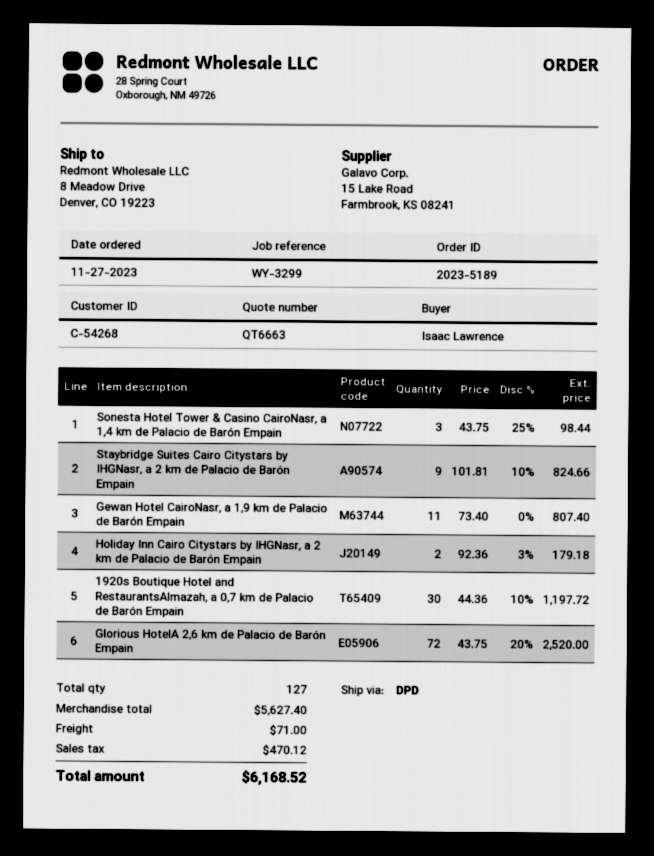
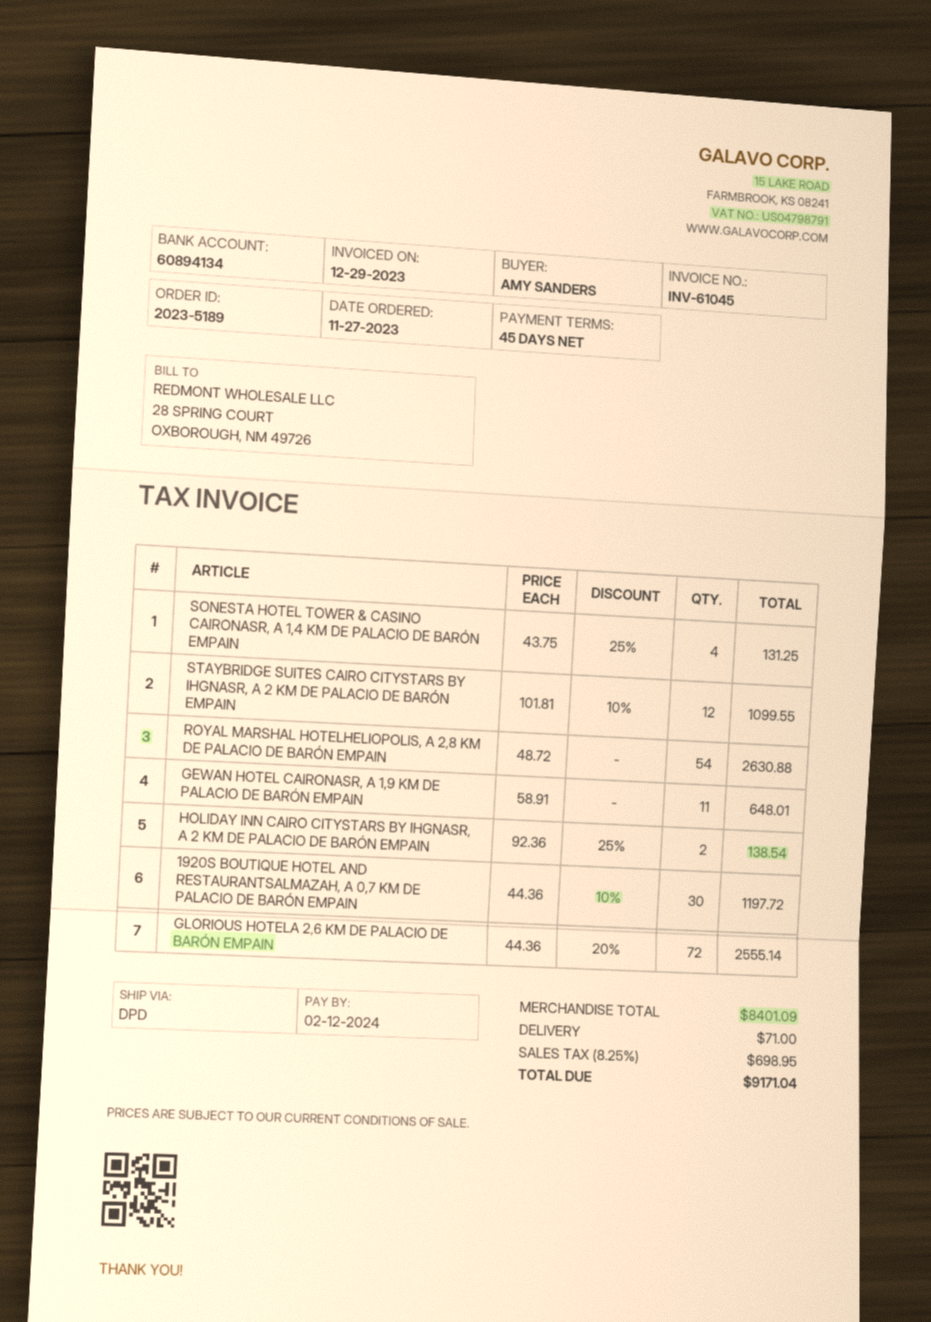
ordered by: Isaac Lawrence -> AMY SANDERS
Sonesta Hotel Tower & Casino CairoNasr, a 1,4 km de Palacio de Barón Empain: 3 x 43.75 - 25% = 98.44 -> 4 x 43.75 - 25% = 131.25
Staybridge Suites Cairo Citystars by IHGNasr, a 2 km de Palacio de Barón Empain: 9 x 101.81 - 10% = 824.66 -> 12 x 101.81 - 10% = 1099.55
Gewan Hotel CairoNasr, a 1,9 km de Palacio de Barón Empain: 11 x 73.40 = 807.40 -> 11 x 58.91 = 648.01
Holiday Inn Cairo Citystars by IHGNasr, a 2 km de Palacio de Barón Empain: 2 x 92.36 - 3% = 179.18 -> 2 x 92.36 - 25% = 138.54
Glorious HotelA 2,6 km de Palacio de Barón Empain: 72 x 43.75 - 20% = 2520.00 -> 72 x 44.36 - 20% = 2555.14
ROYAL MARSHAL HOTELHELIOPOLIS, A 2,8 KM DE PALACIO DE BARÓN EMPAIN: none -> 54 x 48.72 = 2630.88
subtotal: 5627.40 -> 8401.09
tax: 470.12 -> 698.95
total: 6168.52 -> 9171.04

